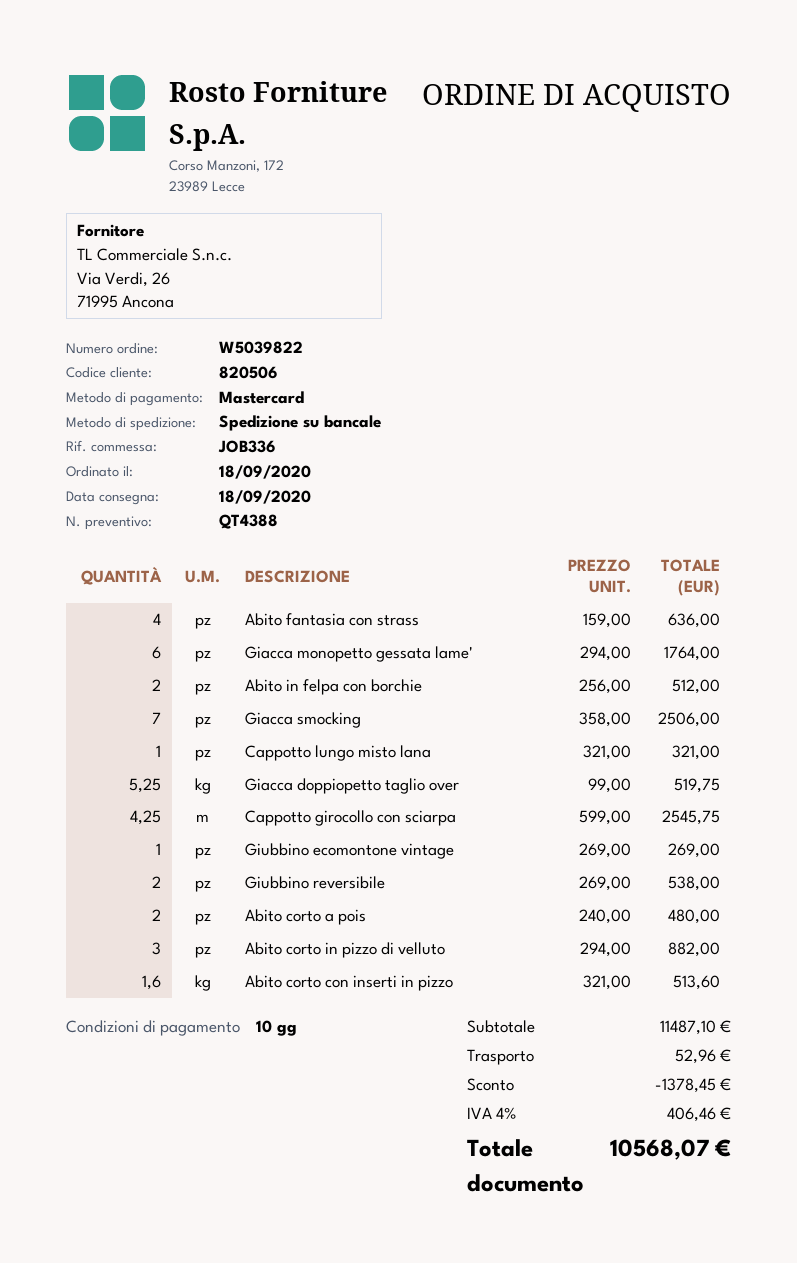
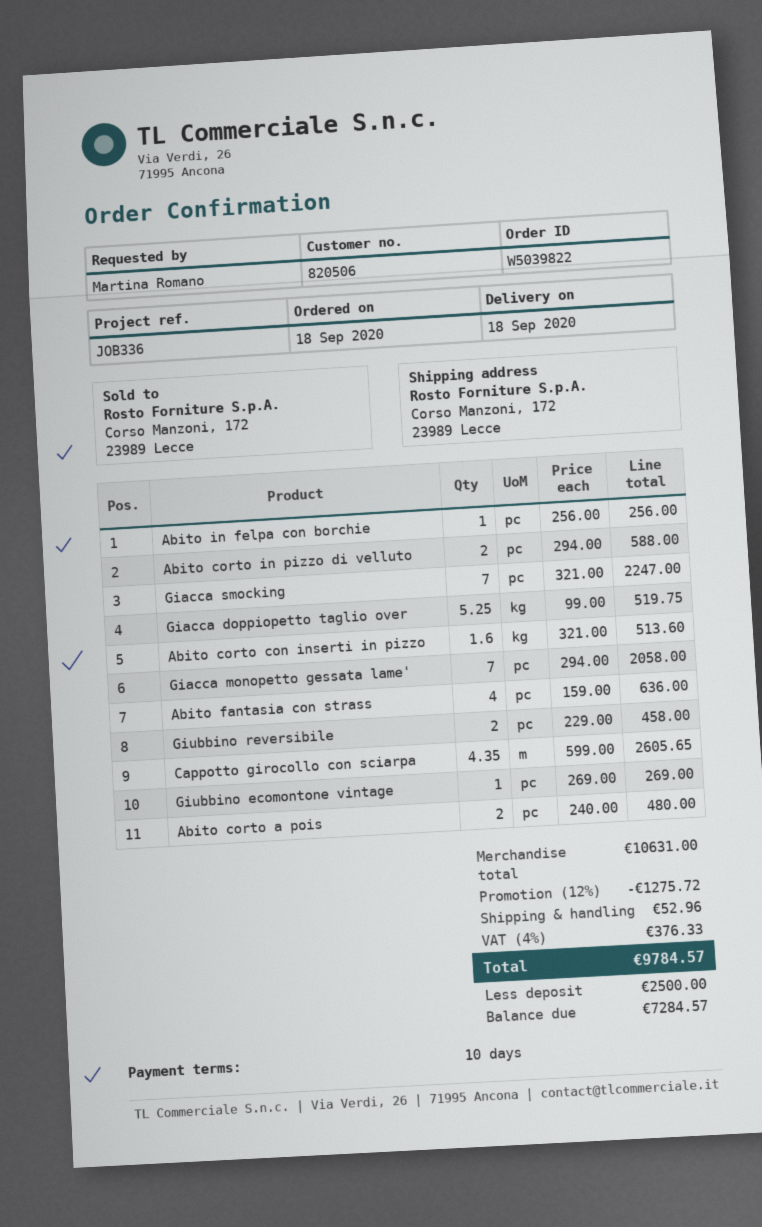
Giacca monopetto gessata lame': 6 x 294.00 = 1764.00 -> 7 x 294.00 = 2058.00
Abito in felpa con borchie: 2 x 256.00 = 512.00 -> 1 x 256.00 = 256.00
Giacca smocking: 7 x 358.00 = 2506.00 -> 7 x 321.00 = 2247.00
Cappotto lungo misto lana: 1 x 321.00 = 321.00 -> none
Cappotto girocollo con sciarpa: 4.25 x 599.00 = 2545.75 -> 4.35 x 599.00 = 2605.65
Giubbino reversibile: 2 x 269.00 = 538.00 -> 2 x 229.00 = 458.00
Abito corto in pizzo di velluto: 3 x 294.00 = 882.00 -> 2 x 294.00 = 588.00
subtotal: 11487.10 -> 10631.00
discount: 1378.45 -> 1275.72
tax: 4% = 406.46 -> 4% = 376.33
total: 10568.07 -> 9784.57

